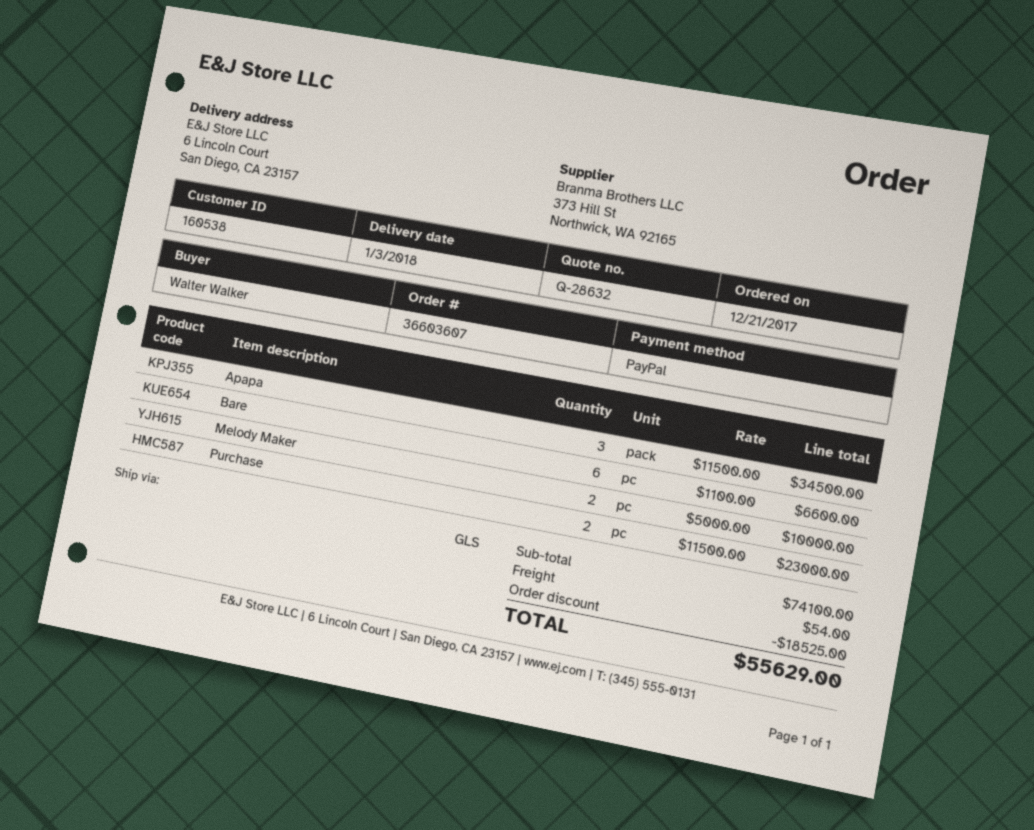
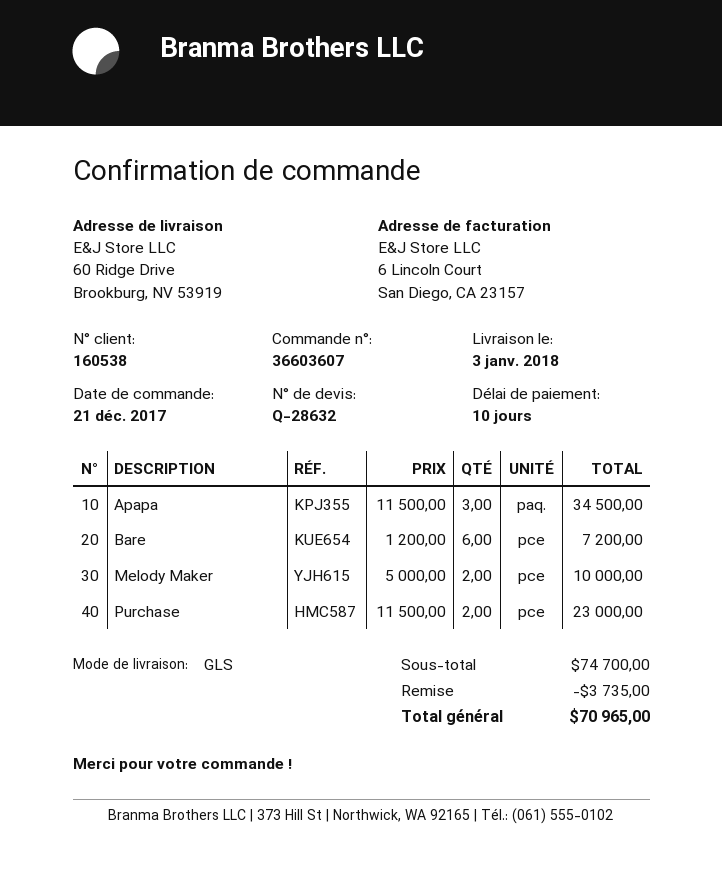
ship to: 6 Lincoln Court, San Diego, CA 23157 -> 60 Ridge Drive, Brookburg, NV 53919
Bare: 6 x 1100.00 = 6600.00 -> 6 x 1200.00 = 7200.00
subtotal: 74100.00 -> 74700.00
discount: 18525.00 -> 3735.00
shipping: 54.00 -> none
total: 55629.00 -> 70965.00

